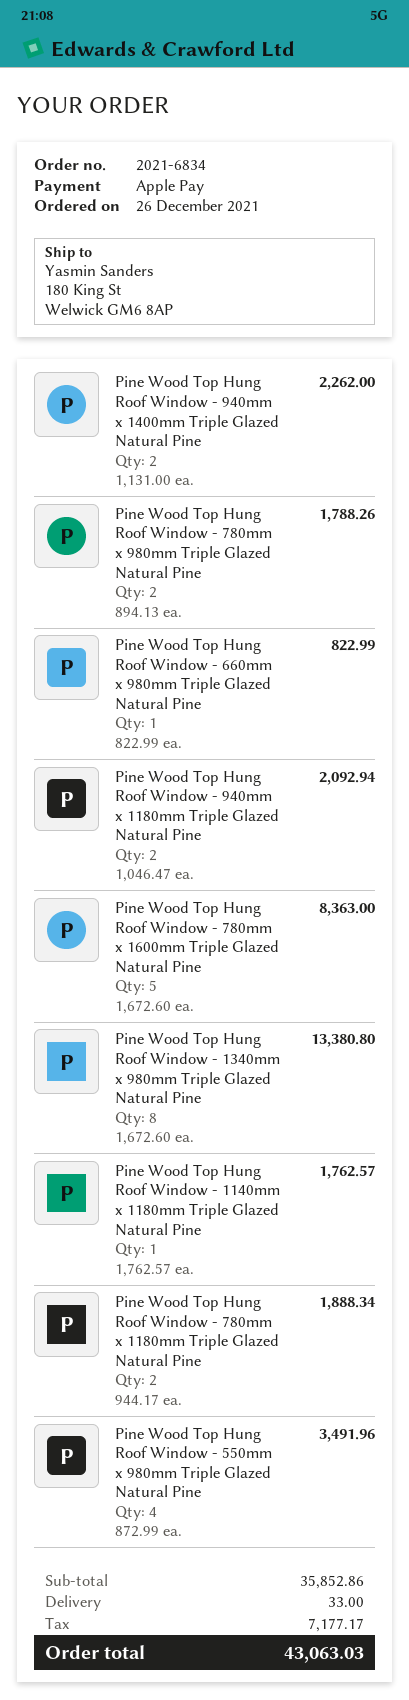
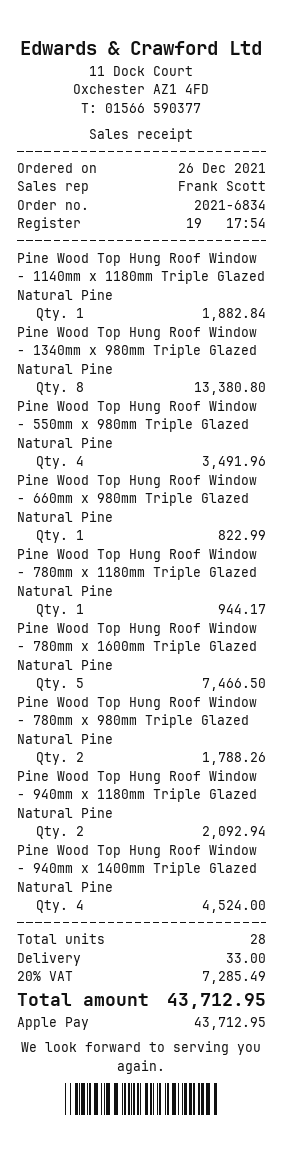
Pine Wood Top Hung Roof Window - 940mm x 1400mm Triple Glazed Natural Pine: 2 for 2262.00 -> 4 for 4524.00
Pine Wood Top Hung Roof Window - 780mm x 1600mm Triple Glazed Natural Pine: 5 for 8363.00 -> 5 for 7466.50
Pine Wood Top Hung Roof Window - 1140mm x 1180mm Triple Glazed Natural Pine: 1 for 1762.57 -> 1 for 1882.84
Pine Wood Top Hung Roof Window - 780mm x 1180mm Triple Glazed Natural Pine: 2 for 1888.34 -> 1 for 944.17
tax: 7177.17 -> 7285.49
total: 43063.03 -> 43712.95

